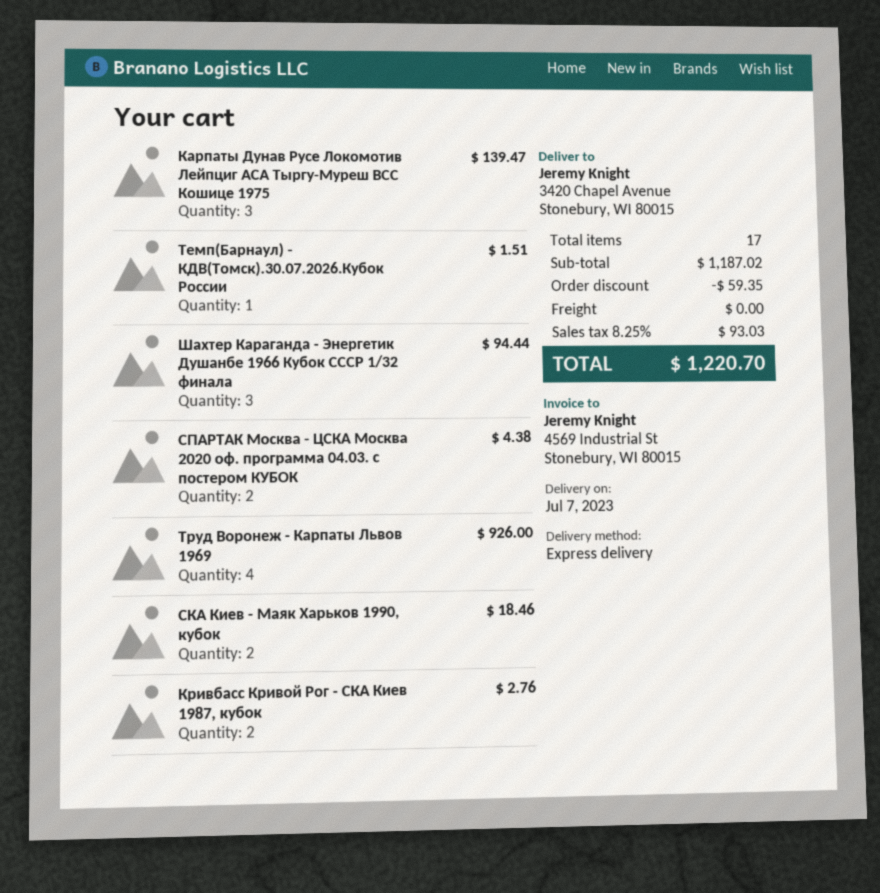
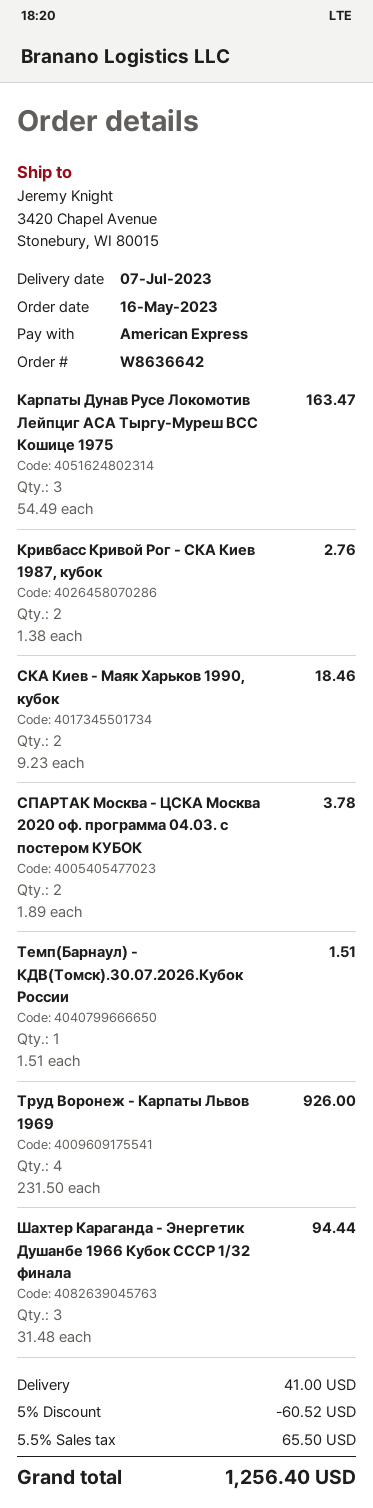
Карпаты Дунав Русе Локомотив Лейпциг АСА Тыргу-Муреш ВСС Кошице 1975: 3 for 139.47 -> 3 for 163.47
СПАРТАК Москва - ЦСКА Москва 2020 оф. программа 04.03. с постером КУБОК: 2 for 4.38 -> 2 for 3.78
discount: 59.35 -> 60.52
shipping: 0.00 -> 41.00
tax: 8.25% = 93.03 -> 5.5% = 65.50
total: 1220.70 -> 1256.40

